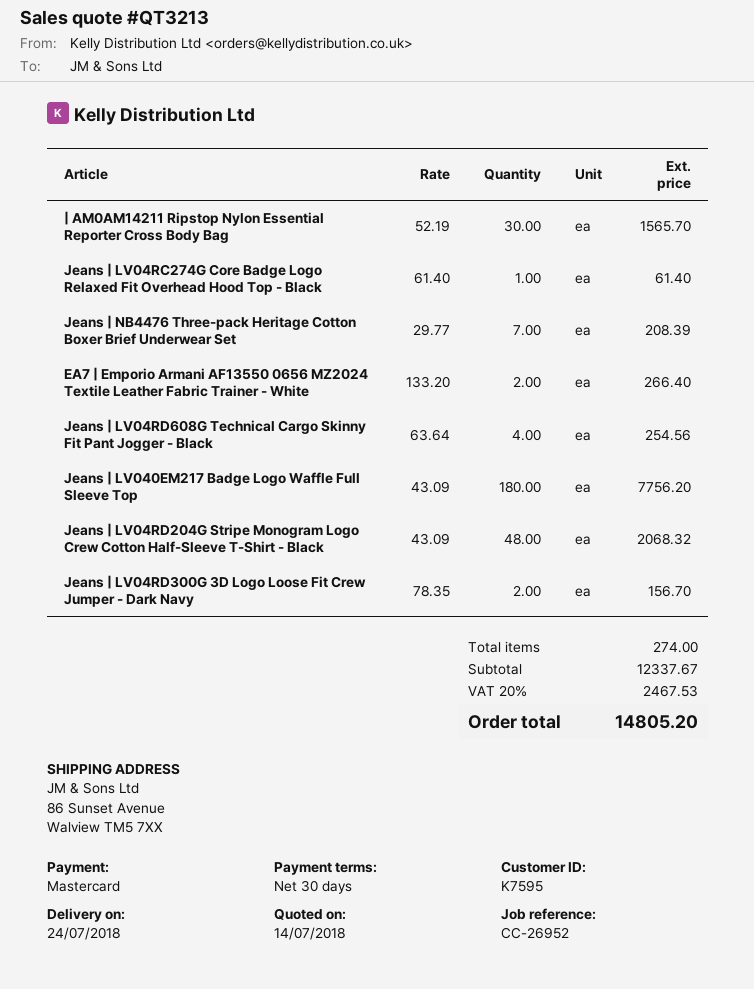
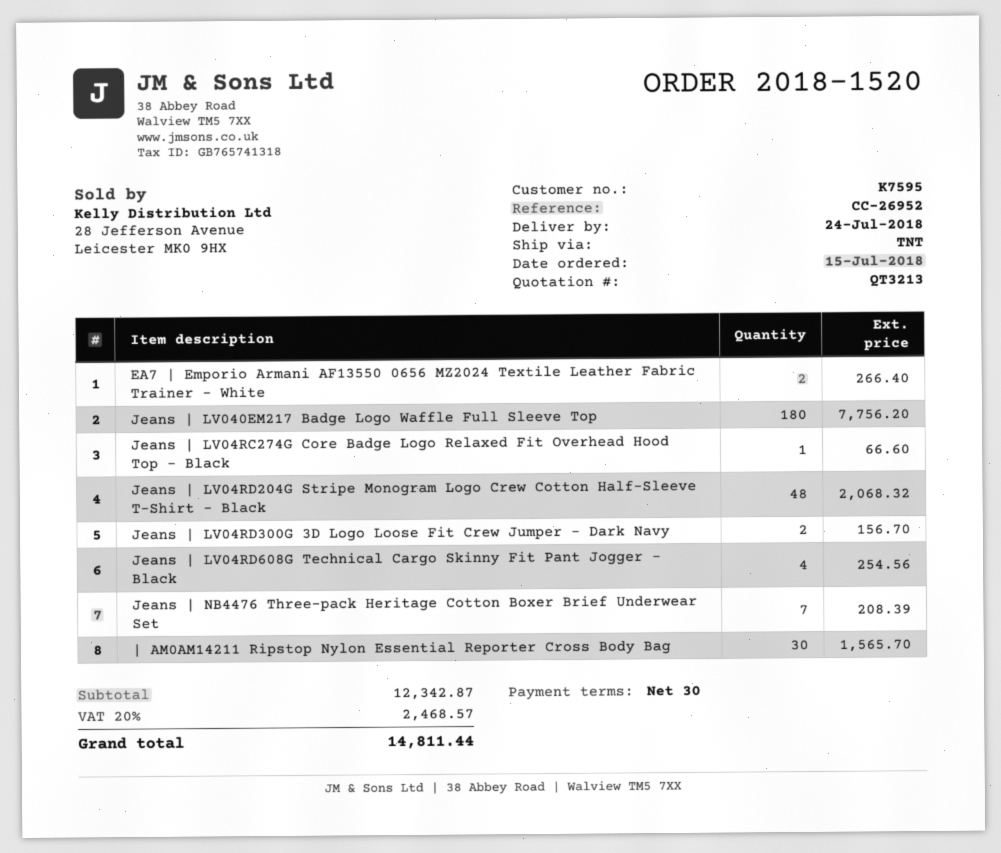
Jeans | LV04RC274G Core Badge Logo Relaxed Fit Overhead Hood Top - Black: 1 for 61.40 -> 1 for 66.60
subtotal: 12337.67 -> 12342.87
tax: 20% = 2467.53 -> 20% = 2468.57
total: 14805.20 -> 14811.44

